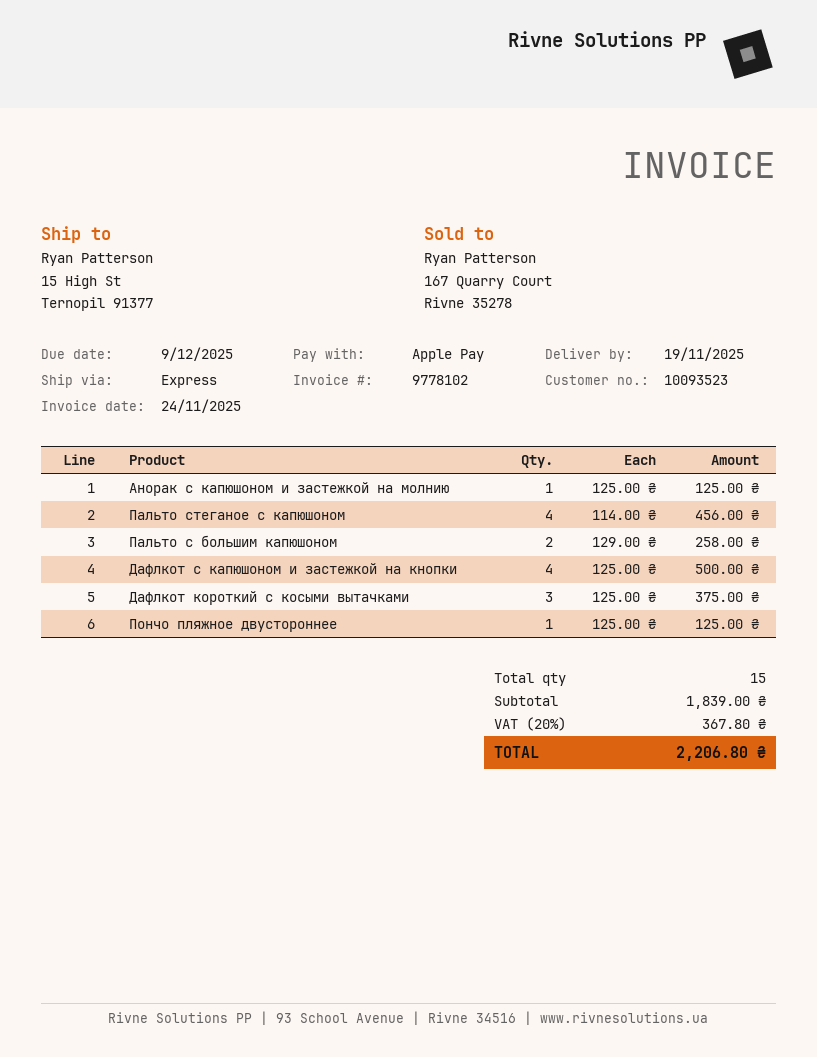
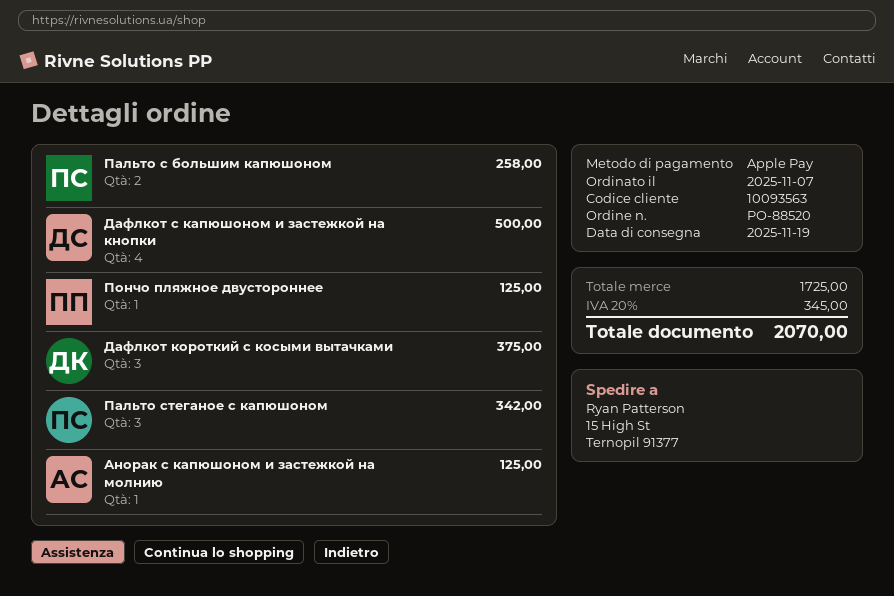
customer number: 10093523 -> 10093563
Пальто стеганое с капюшоном: 4 for 456.00 -> 3 for 342.00
subtotal: 1839.00 -> 1725.00
tax: 20% = 367.80 -> 20% = 345.00
total: 2206.80 -> 2070.00

